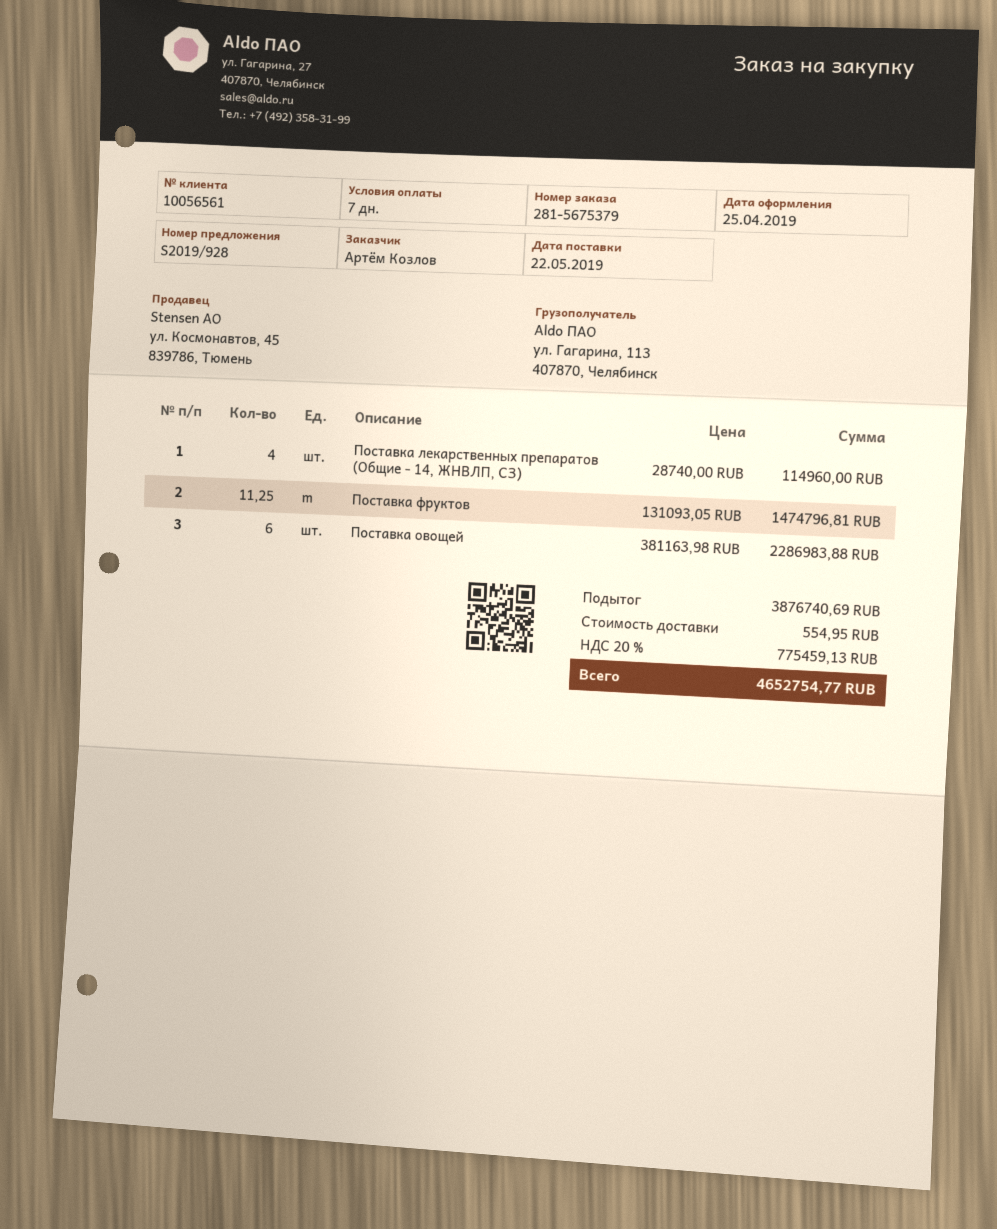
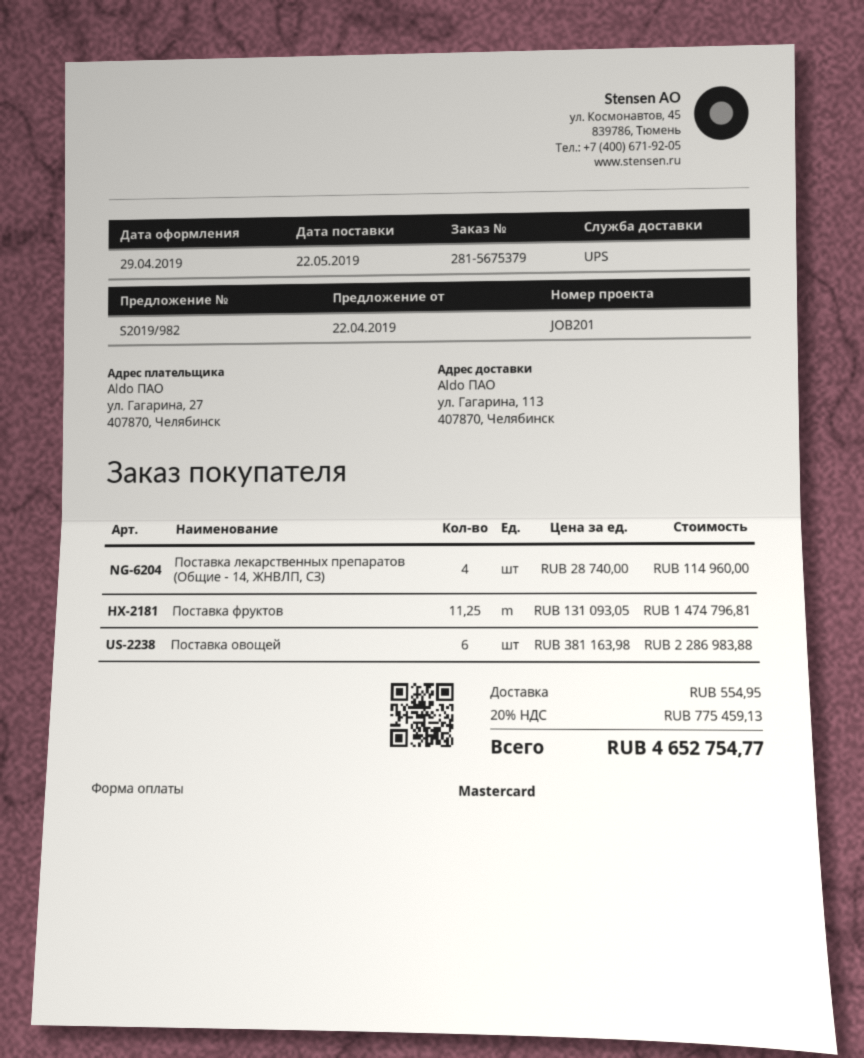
quote number: S2019/928 -> S2019/982
order date: 2019-04-25 -> 2019-04-29

